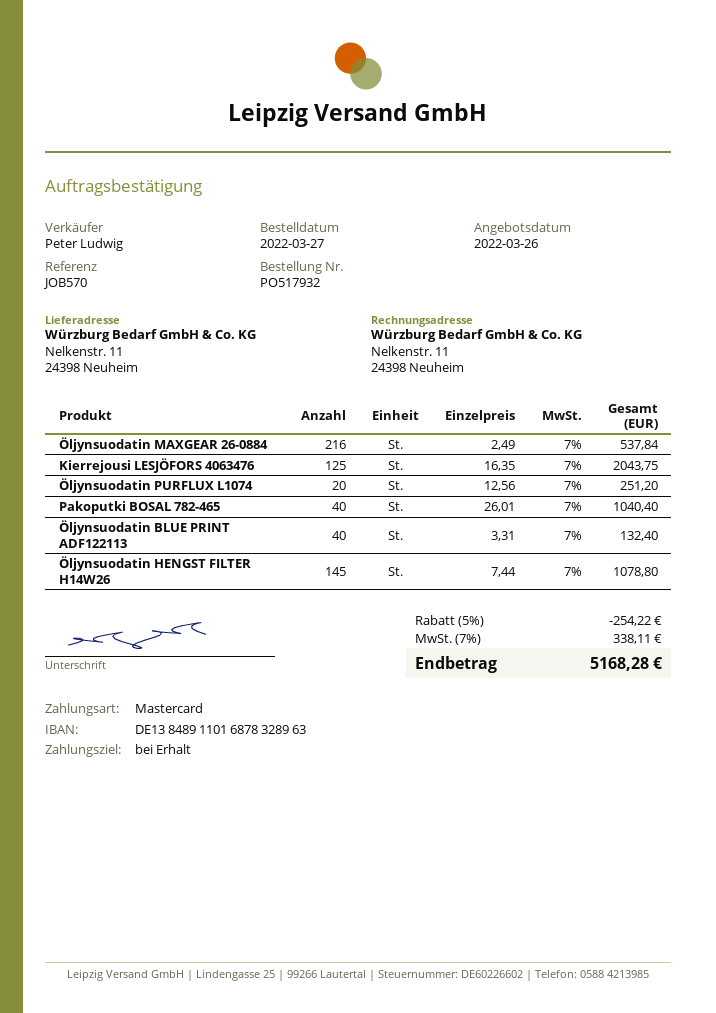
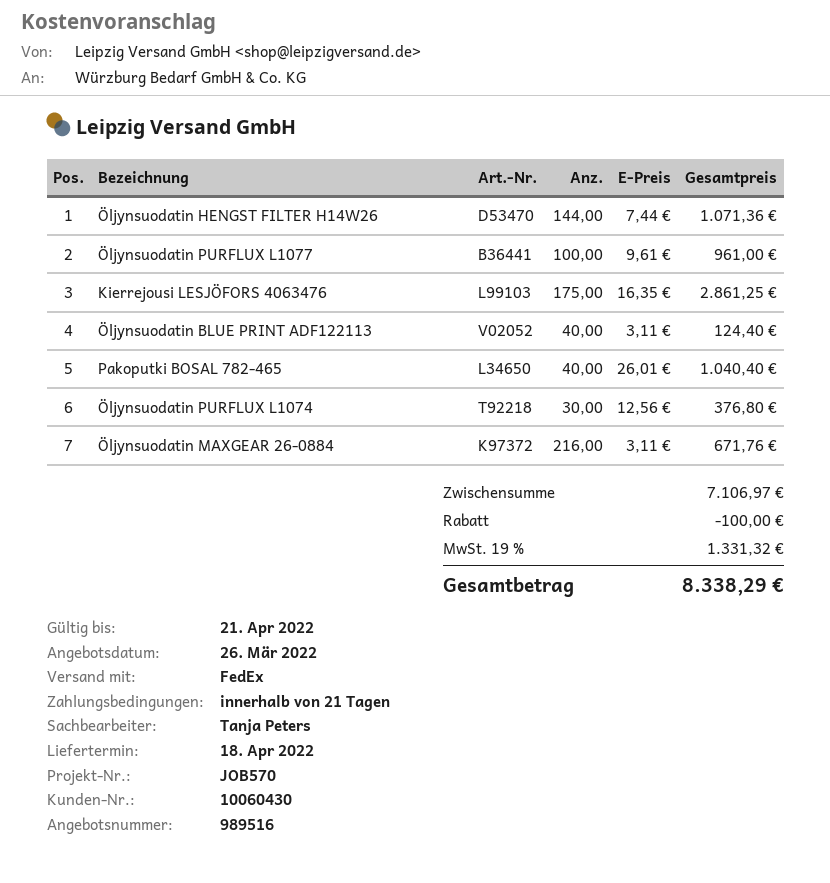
payment terms: on receipt -> 21 days
sales rep: Peter Ludwig -> Tanja Peters
Öljynsuodatin MAXGEAR 26-0884: 216 x 2.49 = 537.84 -> 216 x 3.11 = 671.76
Kierrejousi LESJÖFORS 4063476: 125 x 16.35 = 2043.75 -> 175 x 16.35 = 2861.25
Öljynsuodatin PURFLUX L1074: 20 x 12.56 = 251.20 -> 30 x 12.56 = 376.80
Öljynsuodatin BLUE PRINT ADF122113: 40 x 3.31 = 132.40 -> 40 x 3.11 = 124.40
Öljynsuodatin HENGST FILTER H14W26: 145 x 7.44 = 1078.80 -> 144 x 7.44 = 1071.36
Öljynsuodatin PURFLUX L1077: none -> 100 x 9.61 = 961.00
discount: 254.22 -> 100.00
tax: 7% = 338.11 -> 19% = 1331.32
total: 5168.28 -> 8338.29

